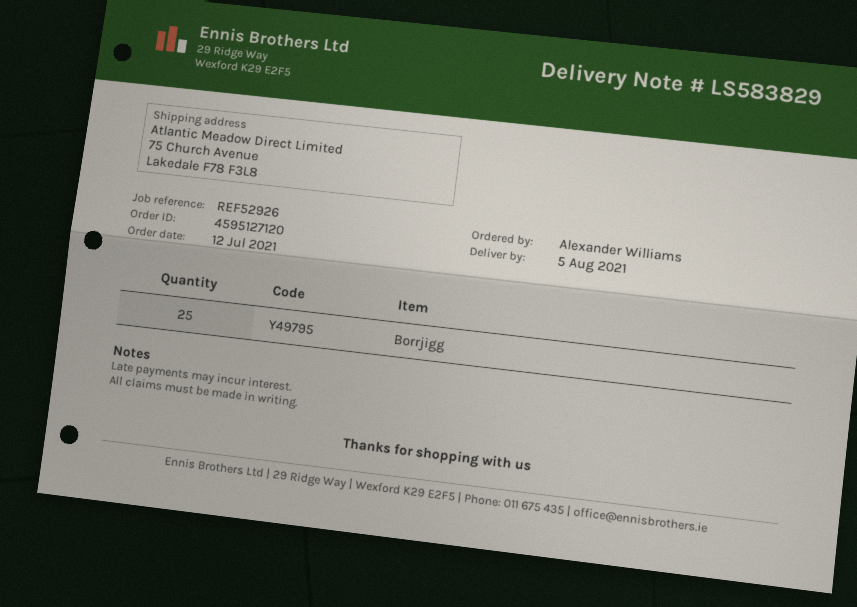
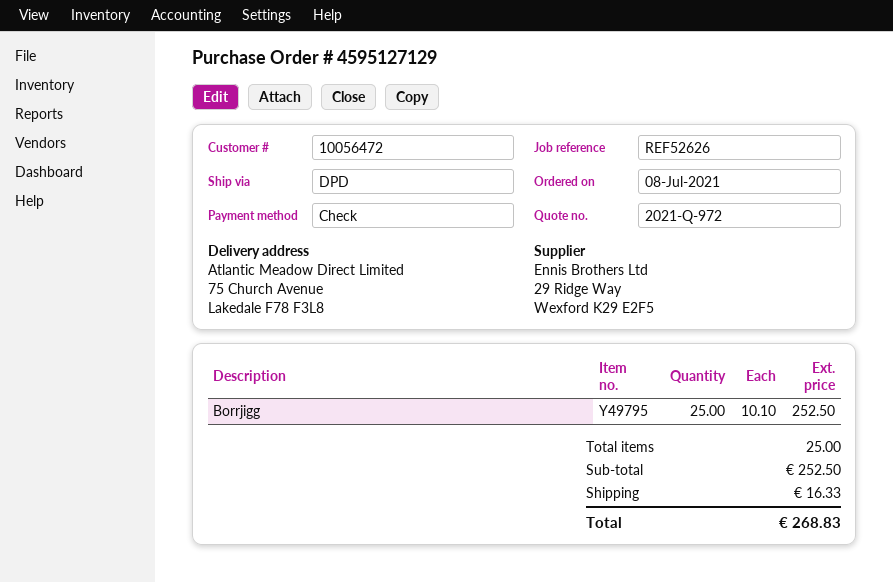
order number: 4595127120 -> 4595127129
order date: 2021-07-12 -> 2021-07-08
reference: REF52926 -> REF52626

